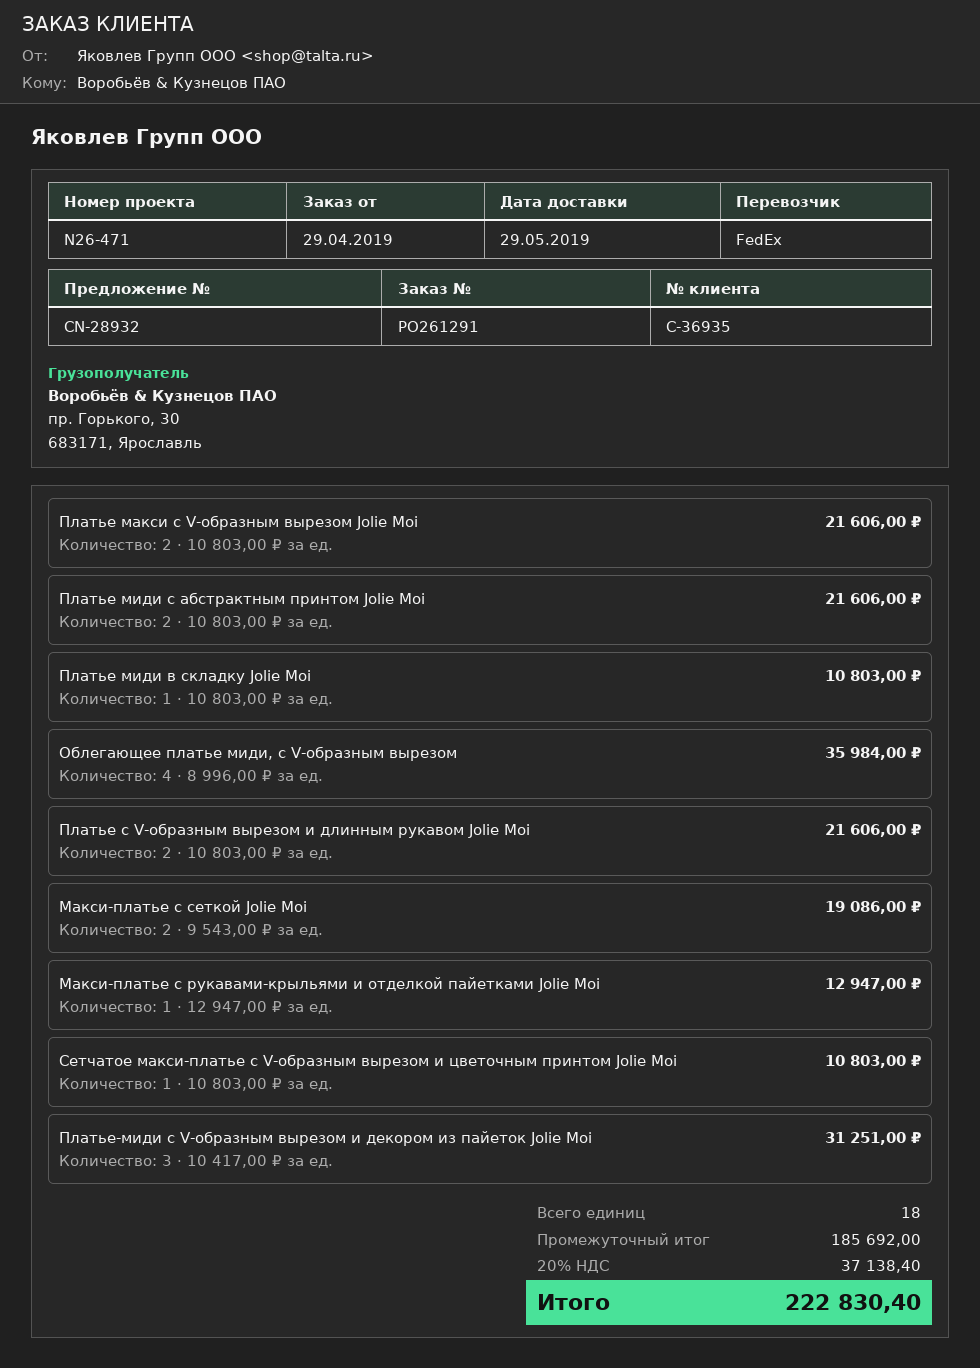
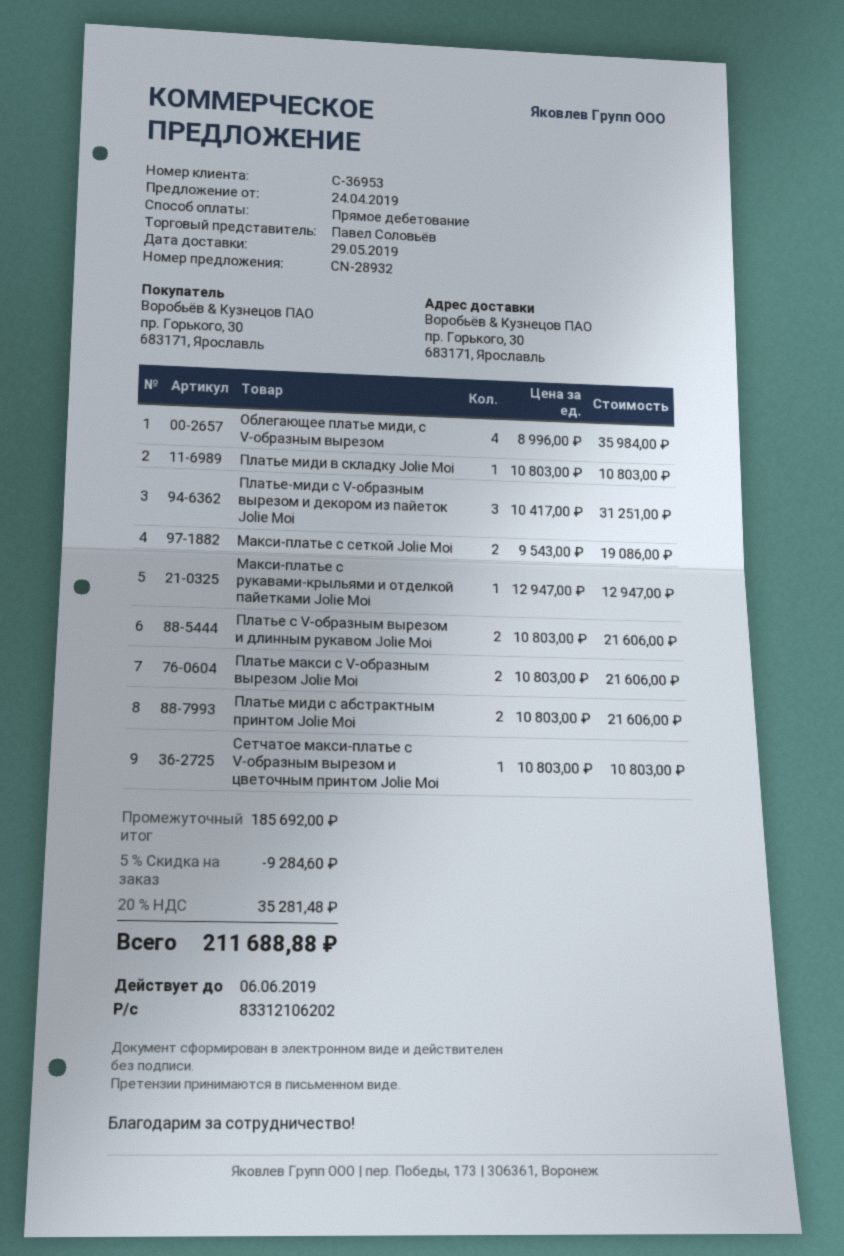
customer number: C-36935 -> C-36953
discount: none -> 5% = 9284.60
tax: 20% = 37138.40 -> 20% = 35281.48
total: 222830.40 -> 211688.88

